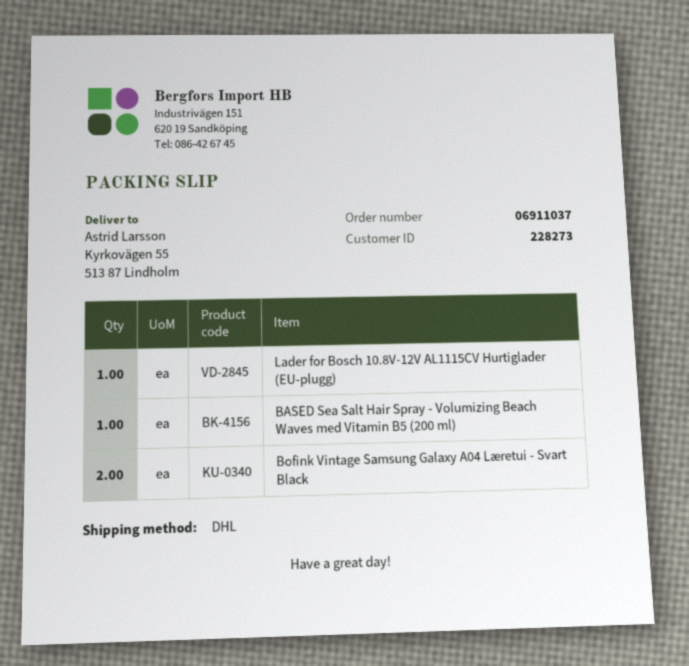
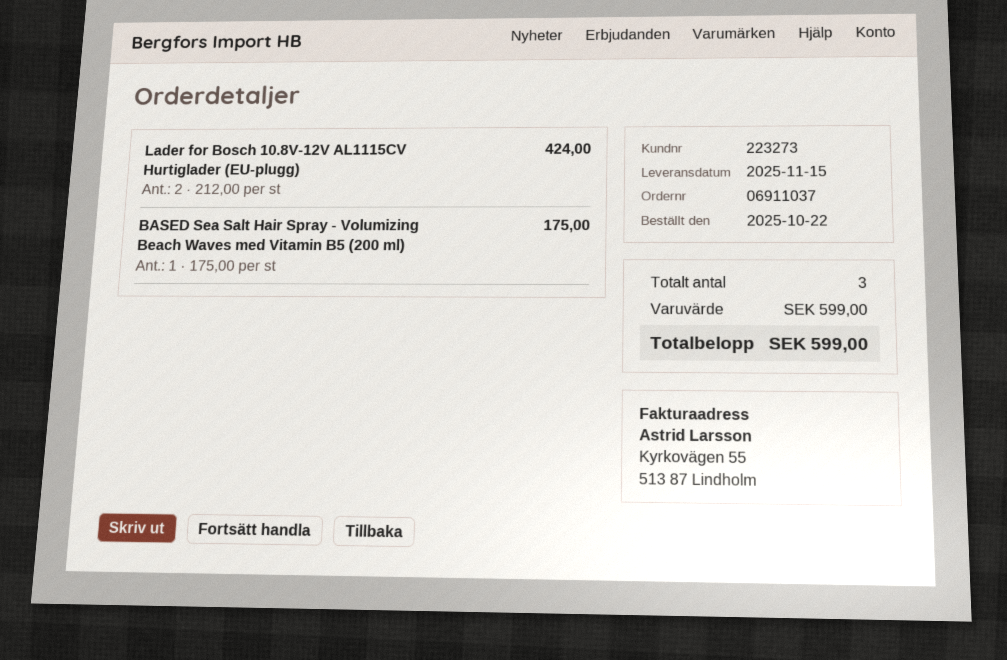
customer number: 228273 -> 223273
Lader for Bosch 10.8V-12V AL1115CV Hurtiglader (EU-plugg): 1 -> 2
Bofink Vintage Samsung Galaxy A04 Læretui - Svart Black: 2 -> none

